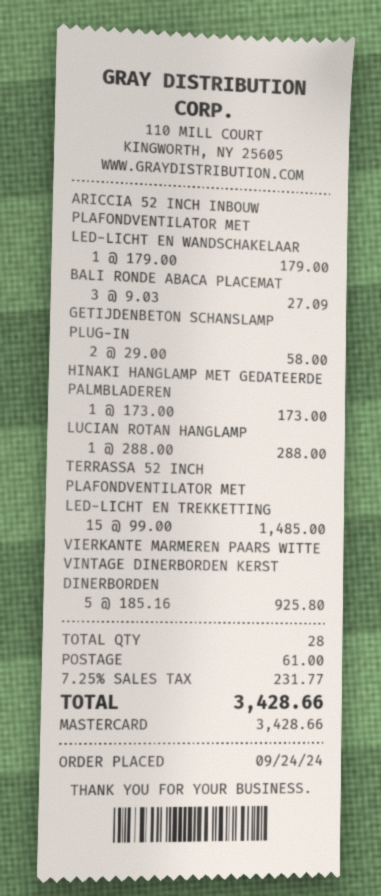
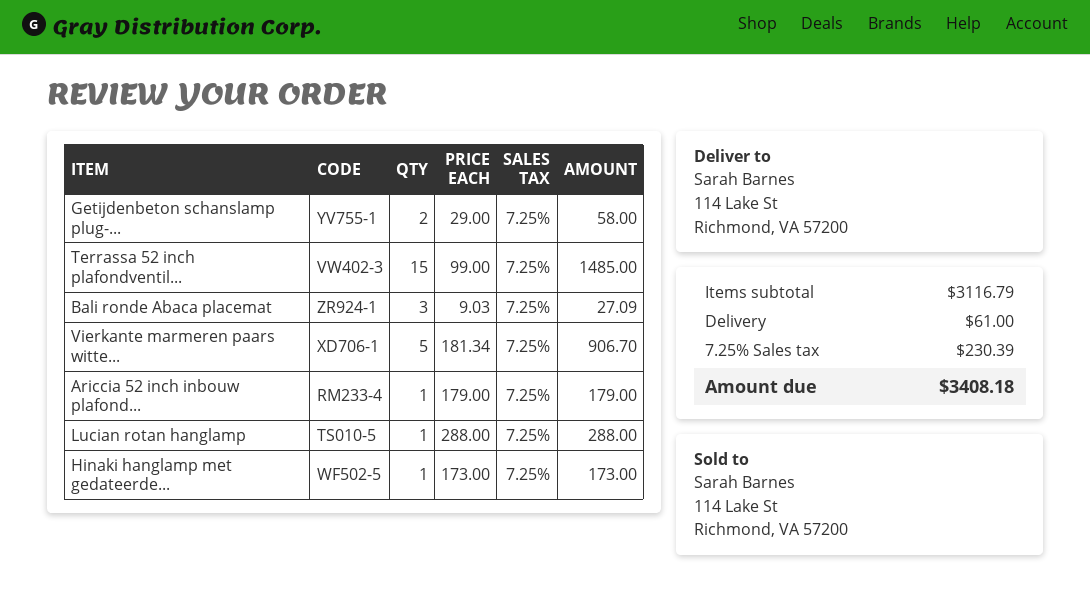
VIERKANTE MARMEREN PAARS WITTE VINTAGE DINERBORDEN KERST DINERBORDEN: 5 x 185.16 = 925.80 -> 5 x 181.34 = 906.70
tax: 7.25% = 231.77 -> 7.25% = 230.39
total: 3428.66 -> 3408.18

